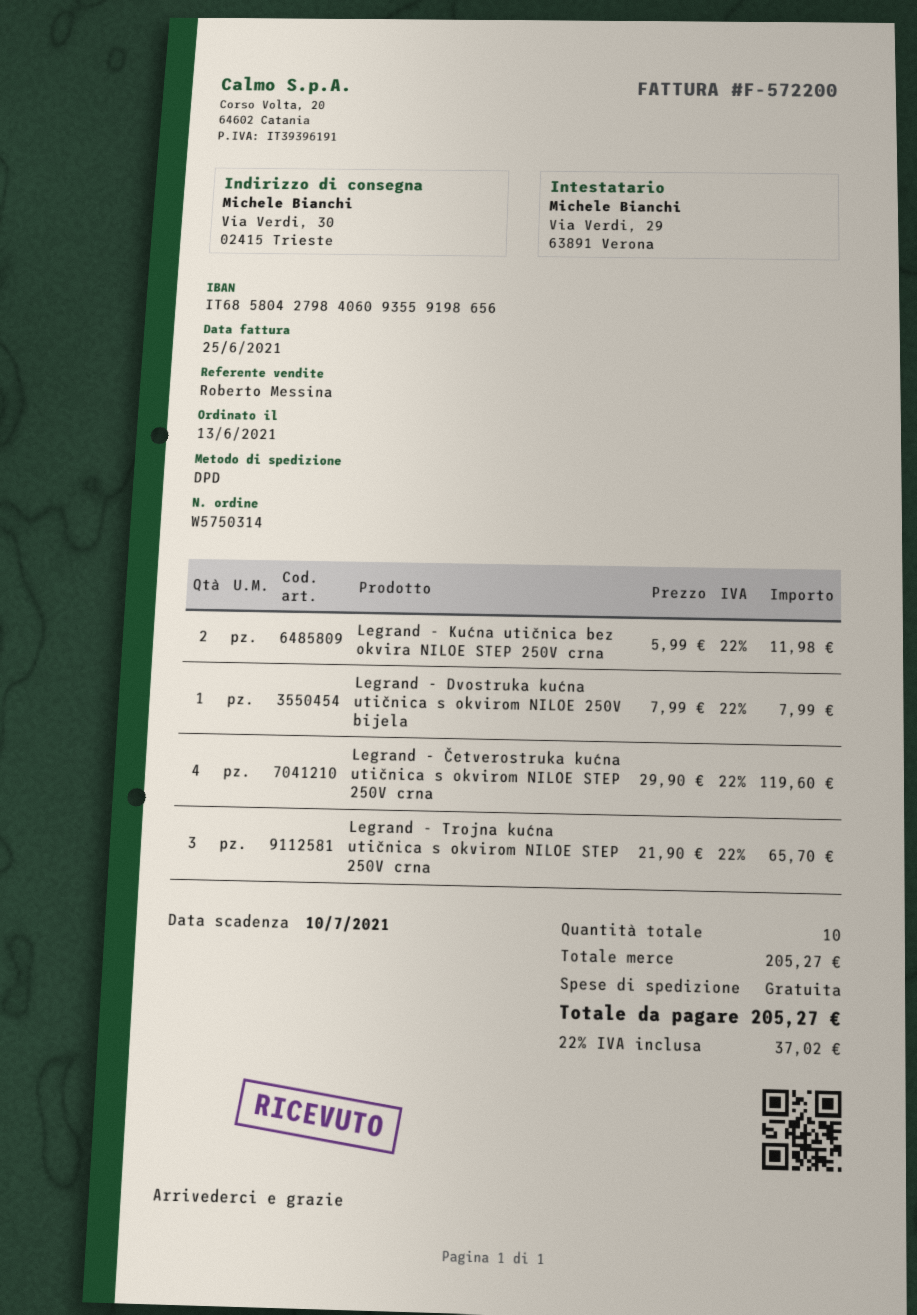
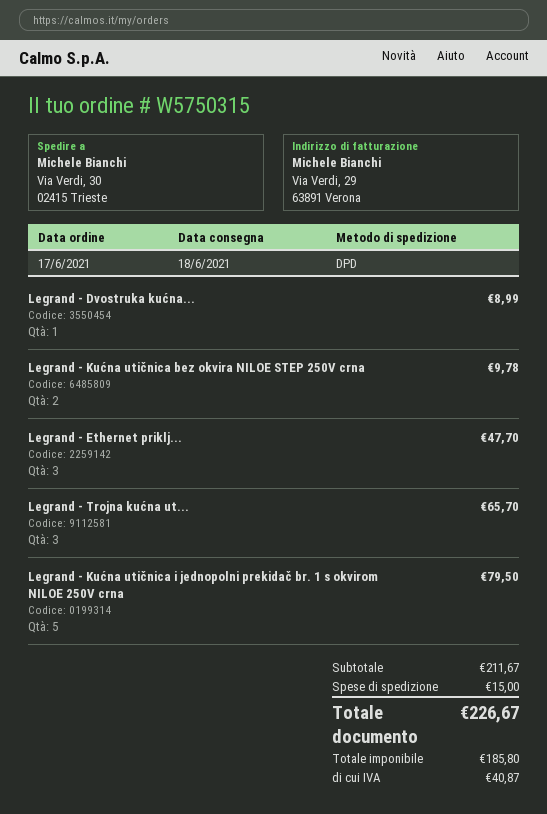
order number: W5750314 -> W5750315
order date: 2021-06-13 -> 2021-06-17
Legrand - Kućna utičnica bez okvira NILOE STEP 250V crna: 2 for 11.98 -> 2 for 9.78
Legrand - Dvostruka kućna utičnica s okvirom NILOE 250V bijela: 1 for 7.99 -> 1 for 8.99
Legrand - Četverostruka kućna utičnica s okvirom NILOE STEP 250V crna: 4 for 119.60 -> none
Legrand - Ethernet priklj...: none -> 3 for 47.70
Legrand - Kućna utičnica i jednopolni prekidač br. 1 s okvirom NILOE 250V crna: none -> 5 for 79.50
subtotal: 205.27 -> 211.67
shipping: 0.00 -> 15.00
tax: 37.02 -> 40.87
total: 205.27 -> 226.67

